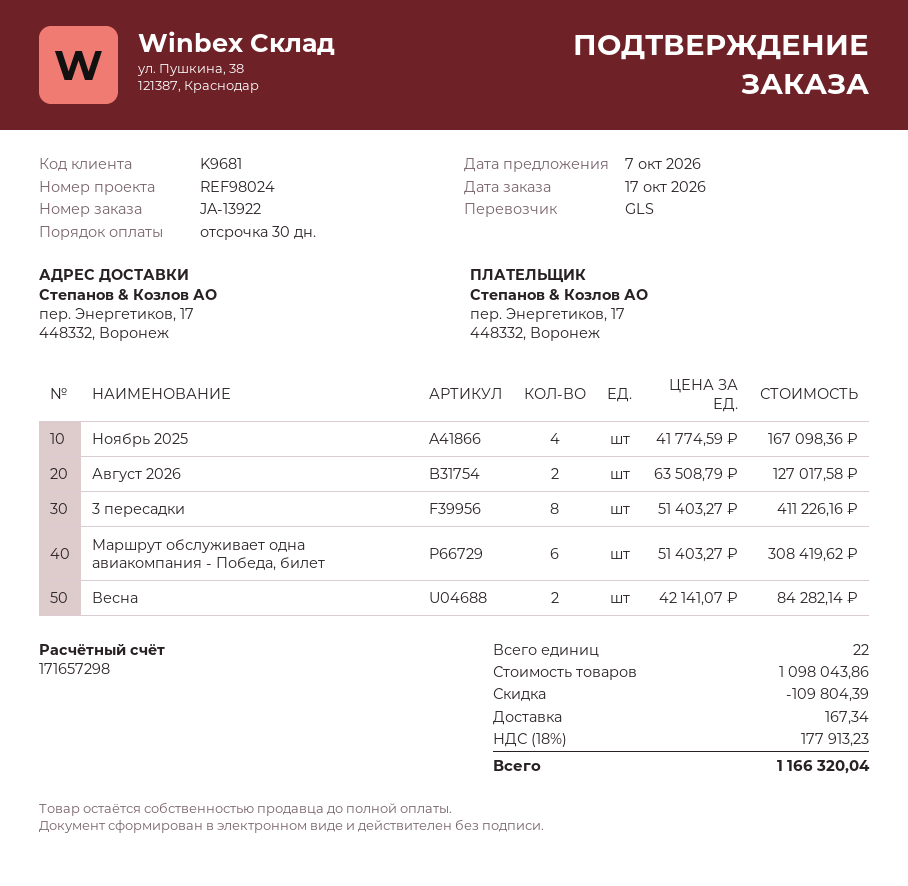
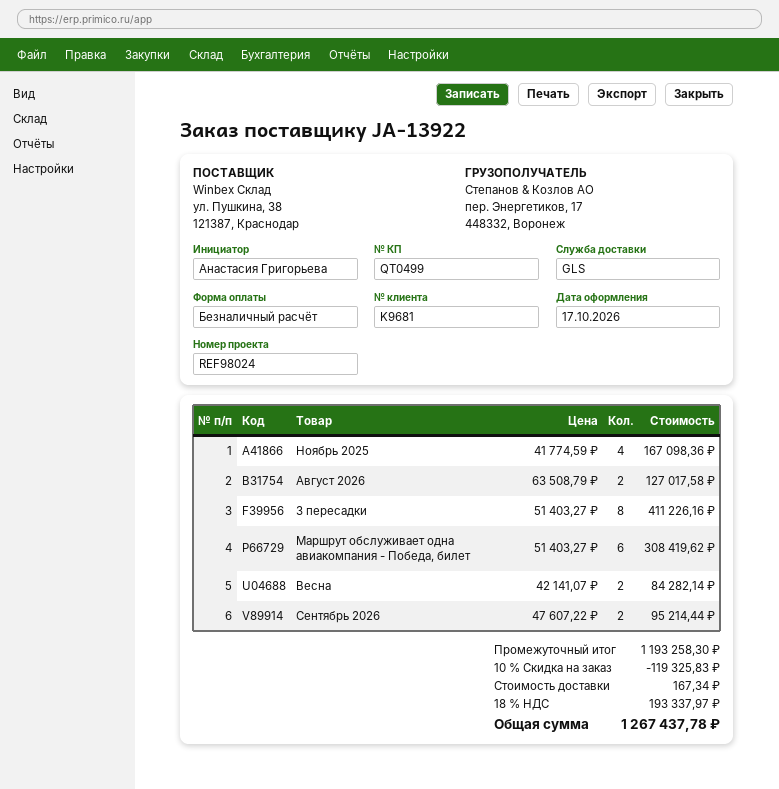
Сентябрь 2026: none -> 2 x 47607.22 = 95214.44
subtotal: 1098043.86 -> 1193258.30
discount: 109804.39 -> 119325.83
tax: 18% = 177913.23 -> 18% = 193337.97
total: 1166320.04 -> 1267437.78

